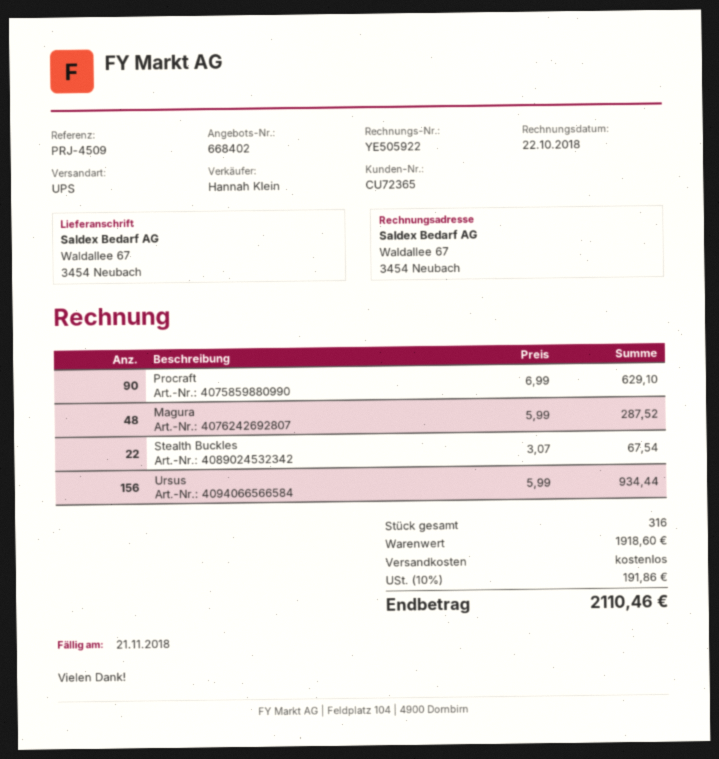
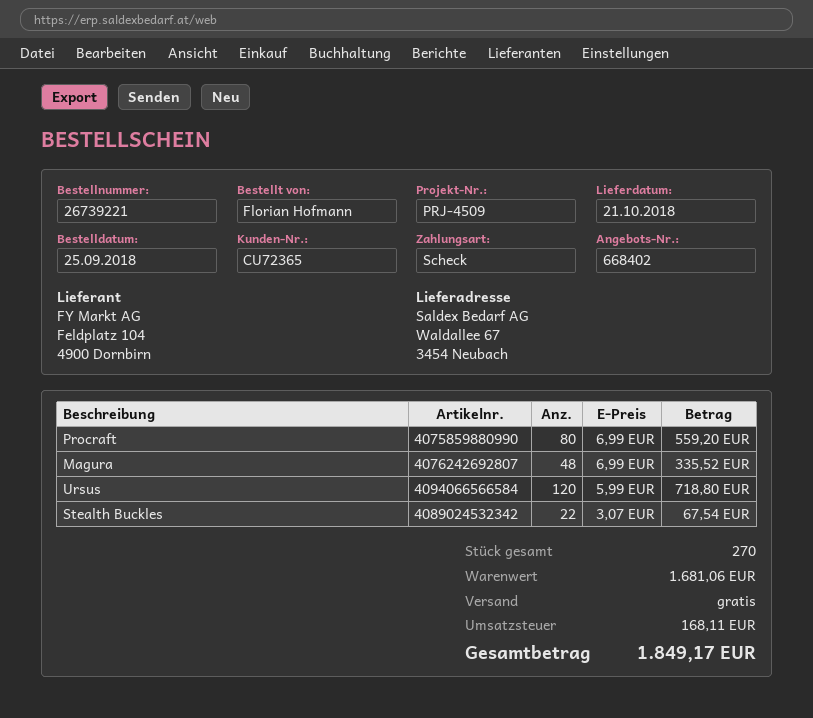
Procraft: 90 x 6.99 = 629.10 -> 80 x 6.99 = 559.20
Magura: 48 x 5.99 = 287.52 -> 48 x 6.99 = 335.52
Ursus: 156 x 5.99 = 934.44 -> 120 x 5.99 = 718.80
total quantity: 316 -> 270
subtotal: 1918.60 -> 1681.06
tax: 191.86 -> 168.11
total: 2110.46 -> 1849.17

